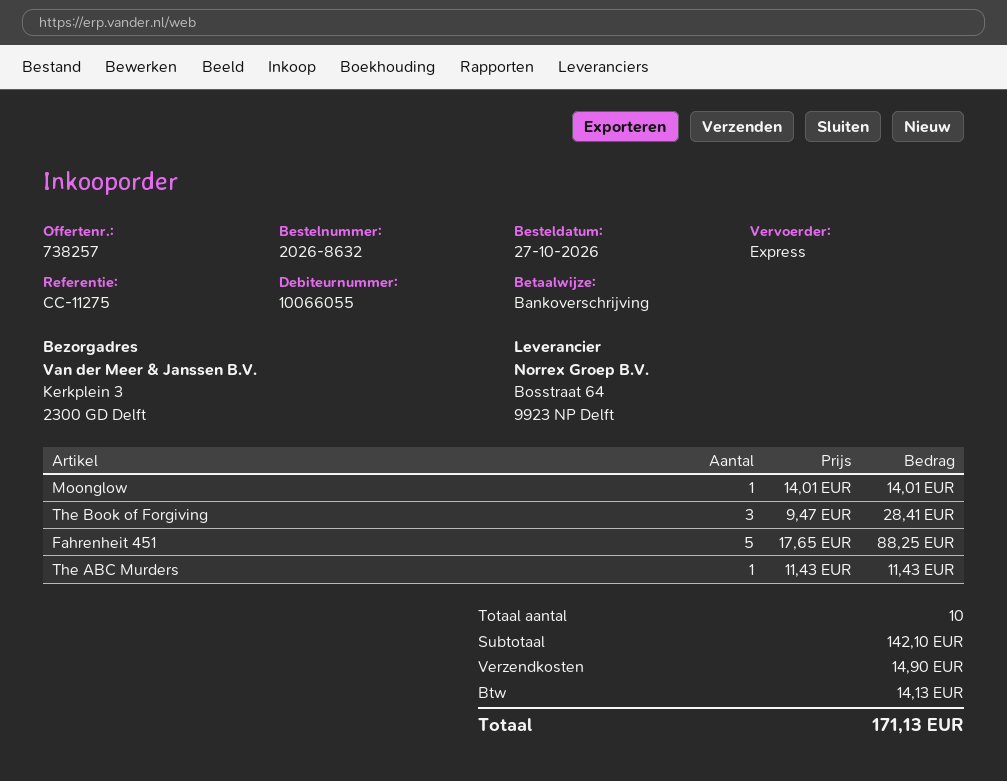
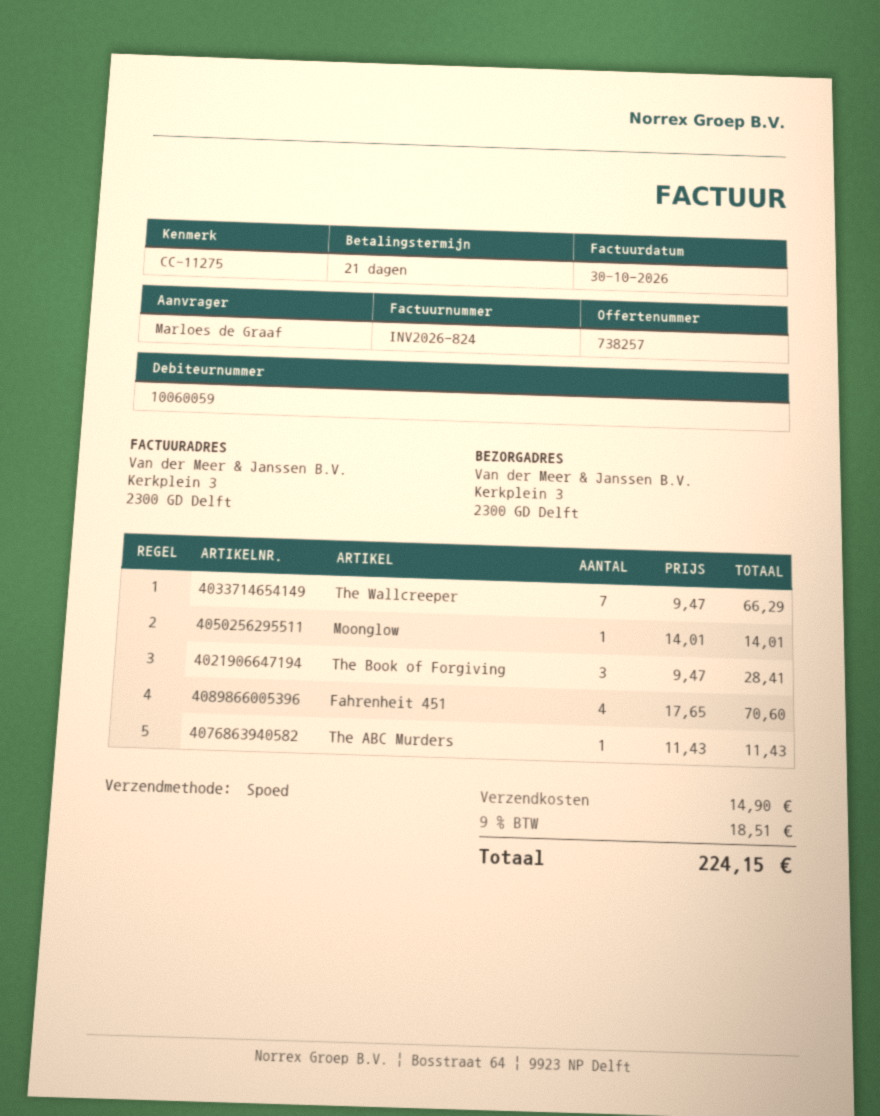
customer number: 10066055 -> 10060059
Fahrenheit 451: 5 x 17.65 = 88.25 -> 4 x 17.65 = 70.60
The Wallcreeper: none -> 7 x 9.47 = 66.29
tax: 14.13 -> 18.51
total: 171.13 -> 224.15

